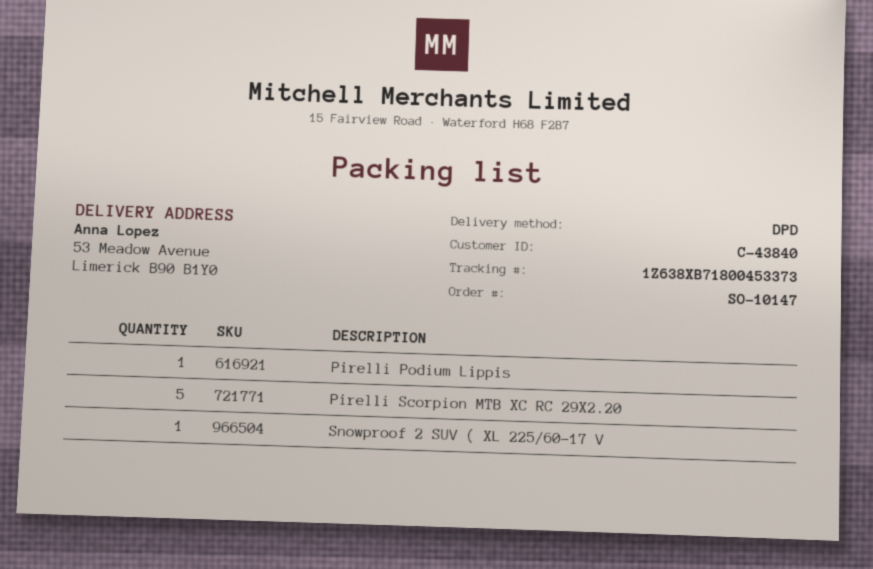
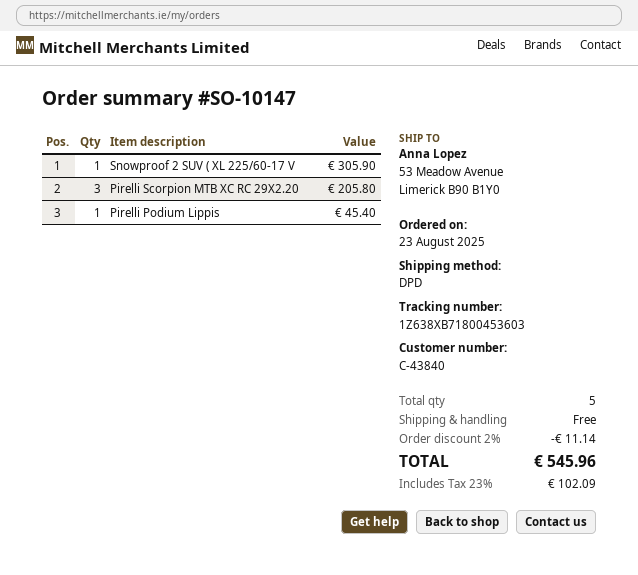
tracking number: 1Z638XB71800453373 -> 1Z638XB71800453603
Pirelli Scorpion MTB XC RC 29X2.20: 5 -> 3

